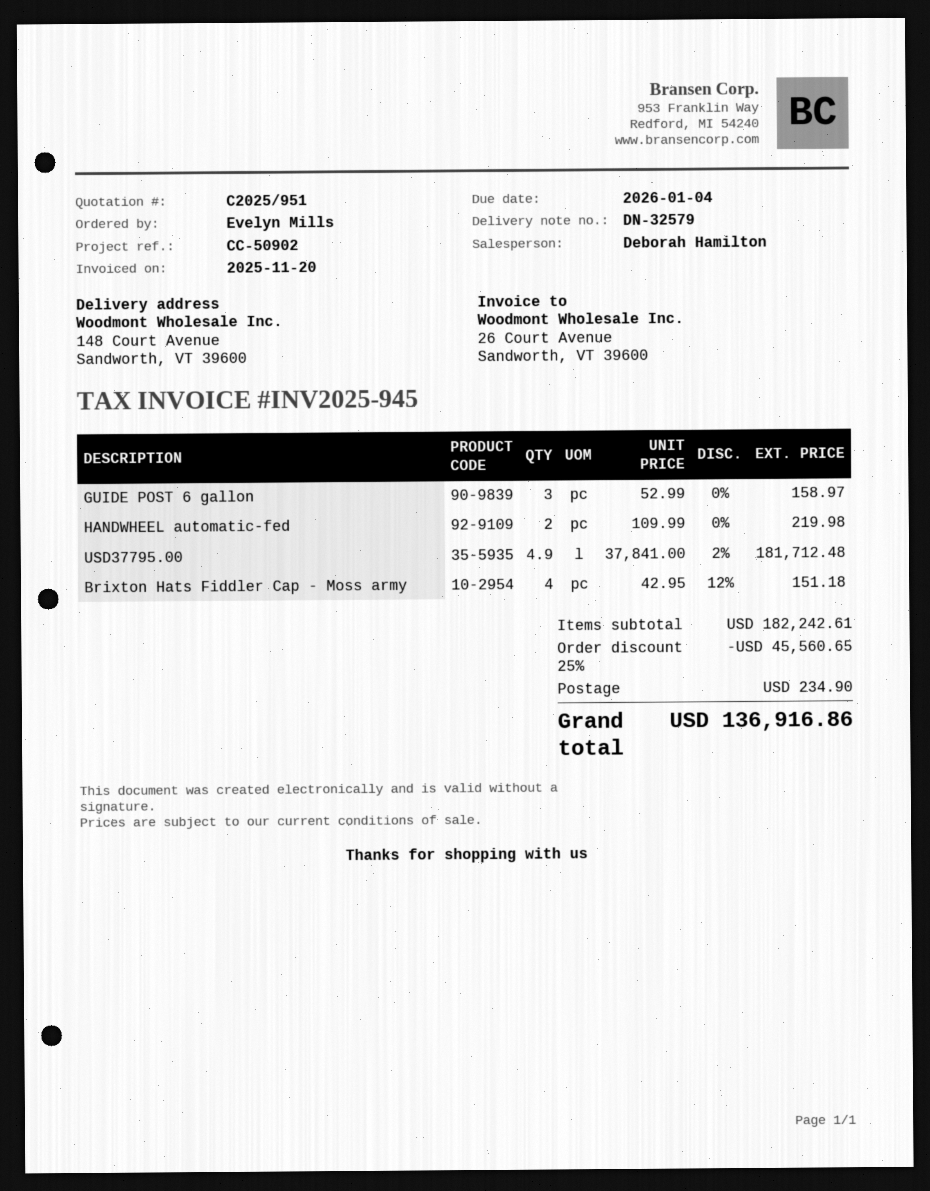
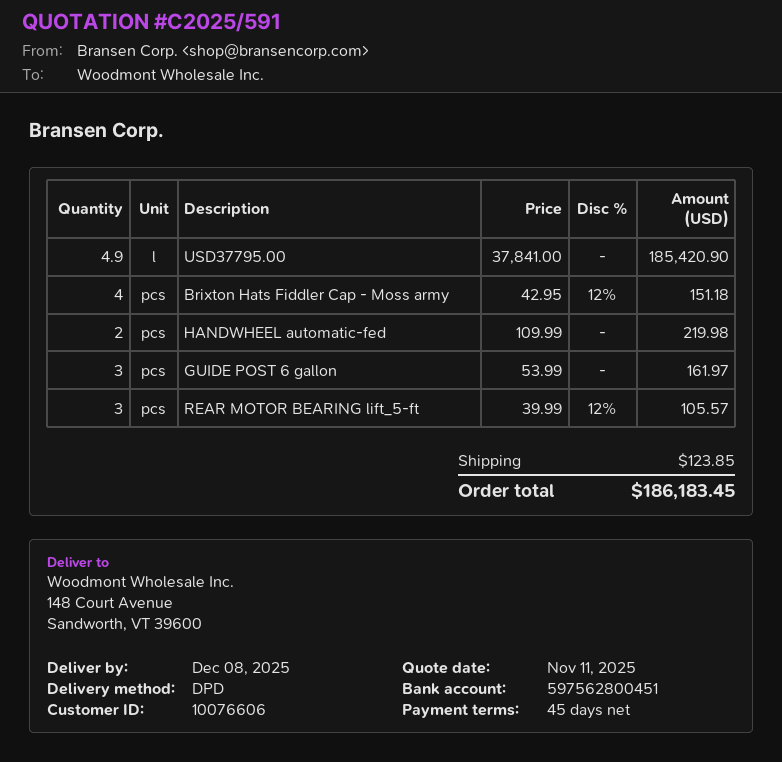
quote number: C2025/951 -> C2025/591
GUIDE POST 6 gallon: 3 x 52.99 = 158.97 -> 3 x 53.99 = 161.97
USD37795.00: 4.9 x 37841.00 - 2% = 181712.48 -> 4.9 x 37841.00 = 185420.90
REAR MOTOR BEARING lift_5-ft: none -> 3 x 39.99 - 12% = 105.57
discount: 25% = 45560.65 -> none
shipping: 234.90 -> 123.85
total: 136916.86 -> 186183.45

